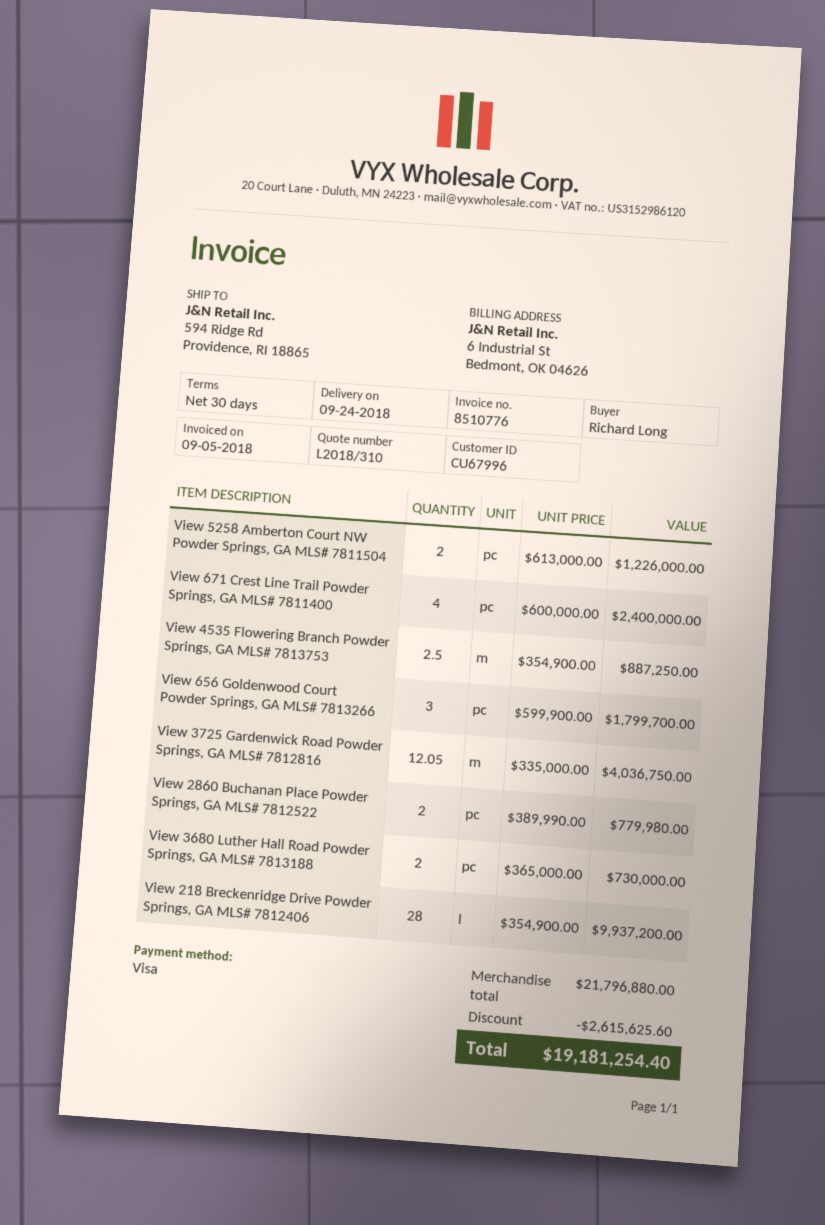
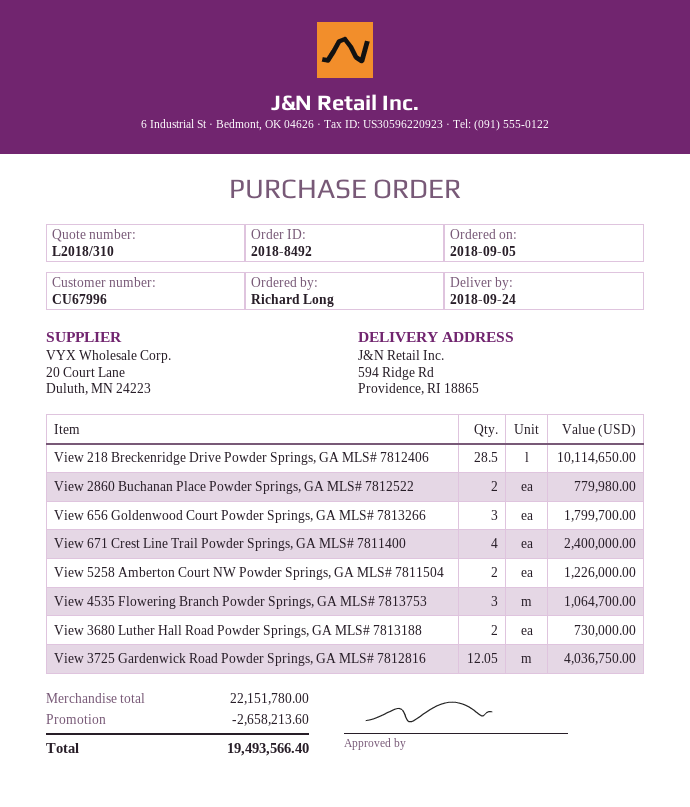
View 4535 Flowering Branch Powder Springs, GA MLS# 7813753: 2.5 for 887250.00 -> 3 for 1064700.00
View 218 Breckenridge Drive Powder Springs, GA MLS# 7812406: 28 for 9937200.00 -> 28.5 for 10114650.00
subtotal: 21796880.00 -> 22151780.00
discount: 2615625.60 -> 2658213.60
total: 19181254.40 -> 19493566.40

